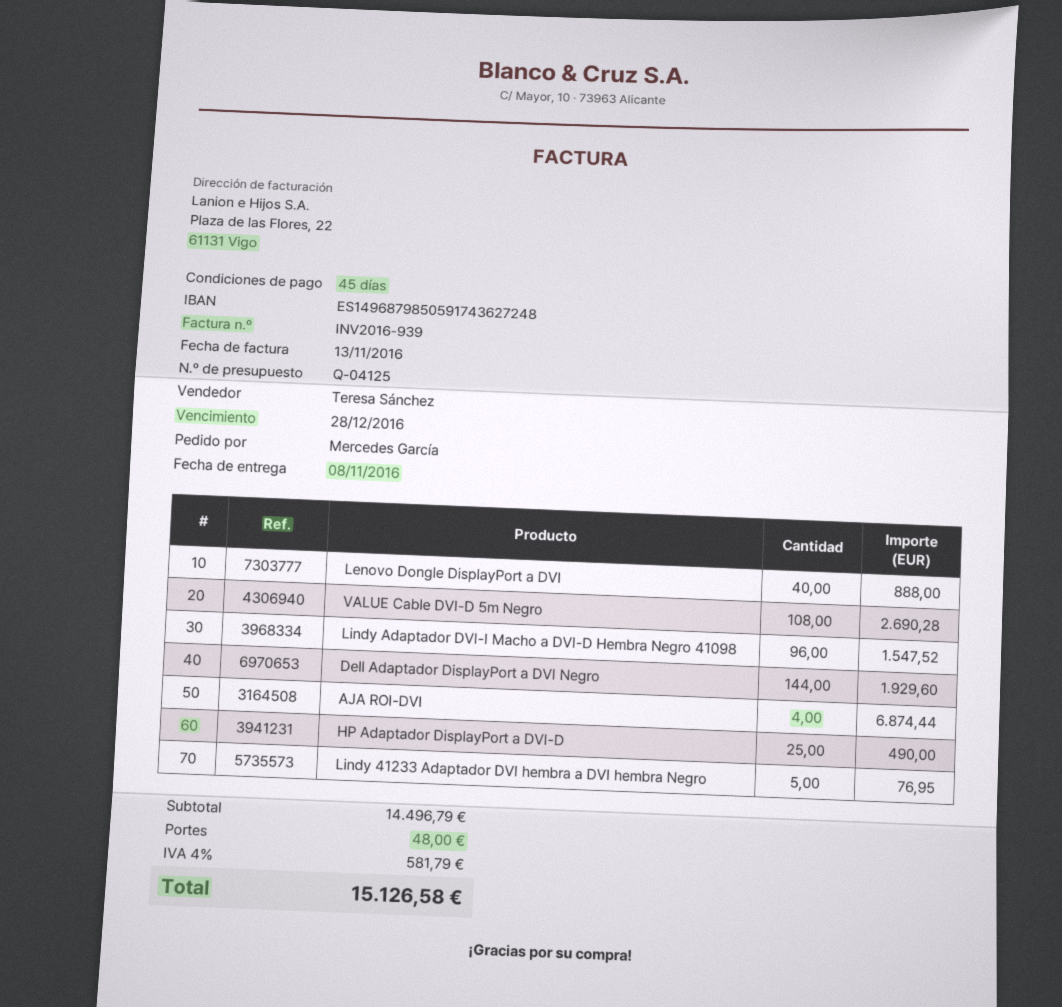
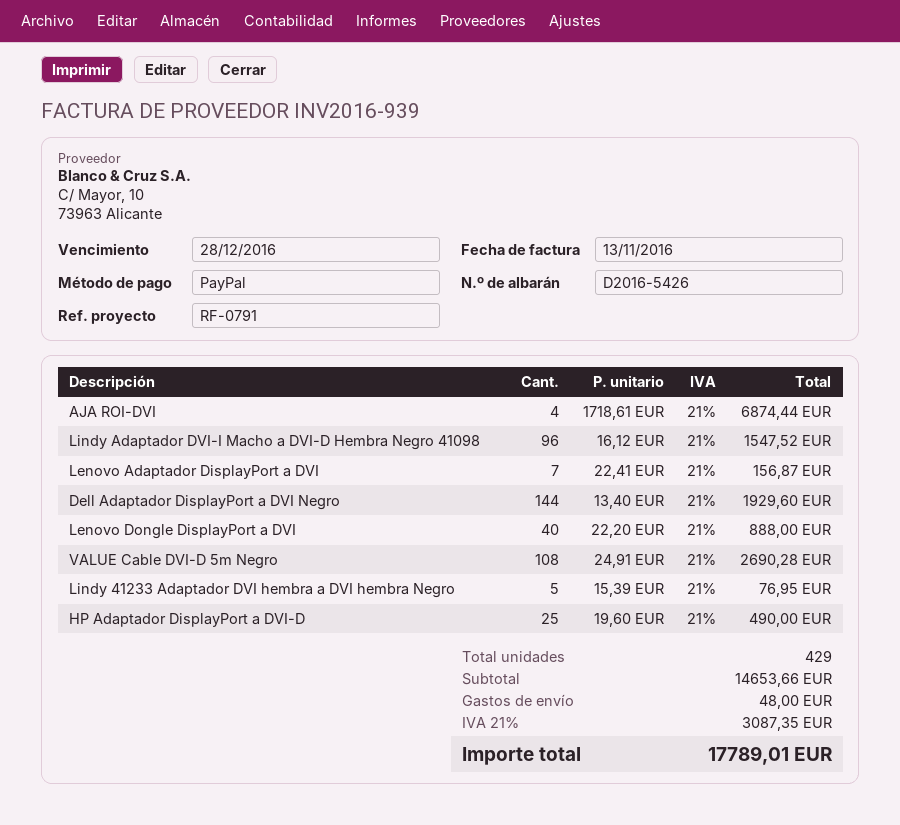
Lenovo Adaptador DisplayPort a DVI: none -> 7 for 156.87
subtotal: 14496.79 -> 14653.66
tax: 4% = 581.79 -> 21% = 3087.35
total: 15126.58 -> 17789.01

